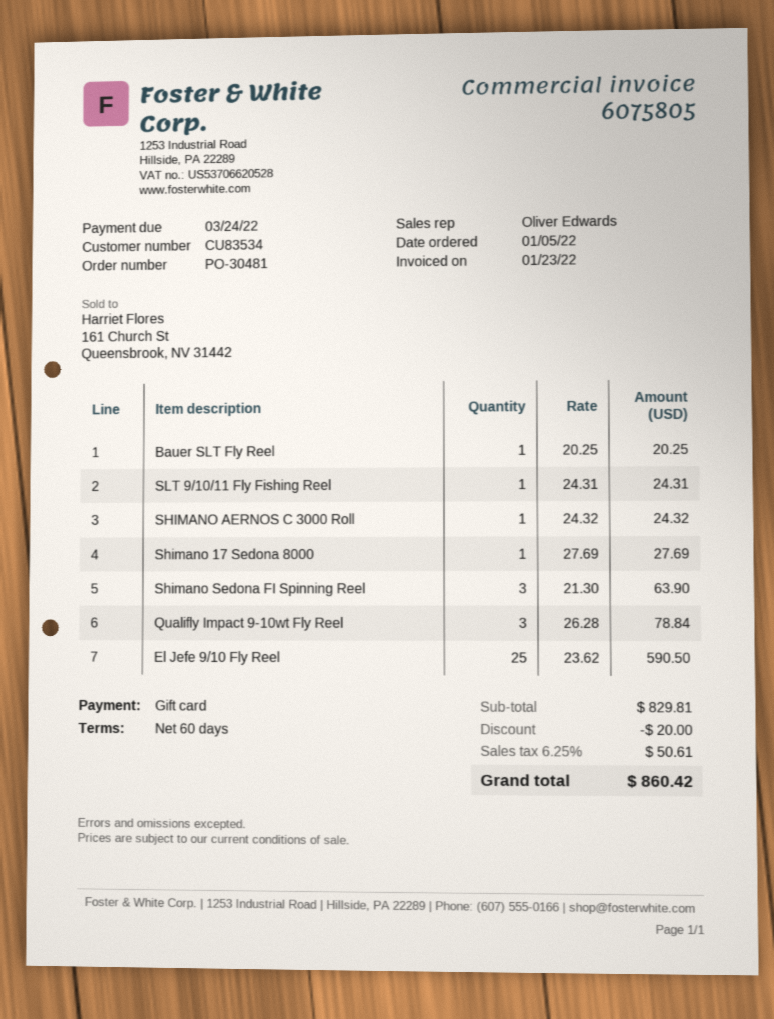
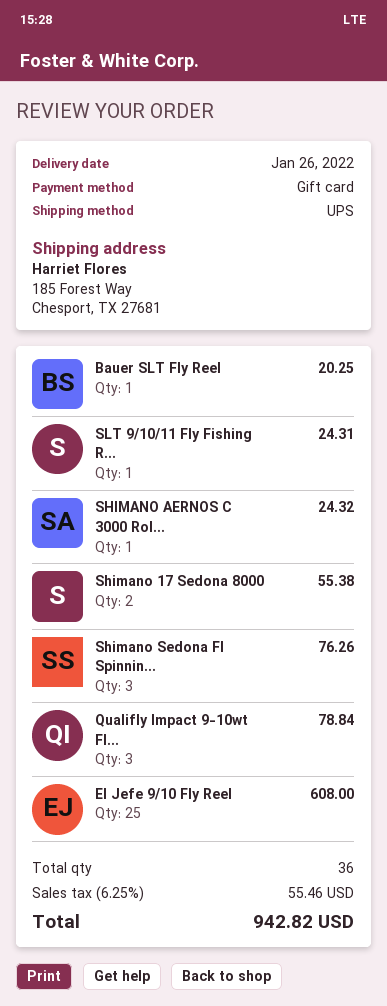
Shimano 17 Sedona 8000: 1 for 27.69 -> 2 for 55.38
Shimano Sedona FI Spinning Reel: 3 for 63.90 -> 3 for 76.26
El Jefe 9/10 Fly Reel: 25 for 590.50 -> 25 for 608.00
discount: 20.00 -> none
tax: 6.25% = 50.61 -> 6.25% = 55.46
total: 860.42 -> 942.82

